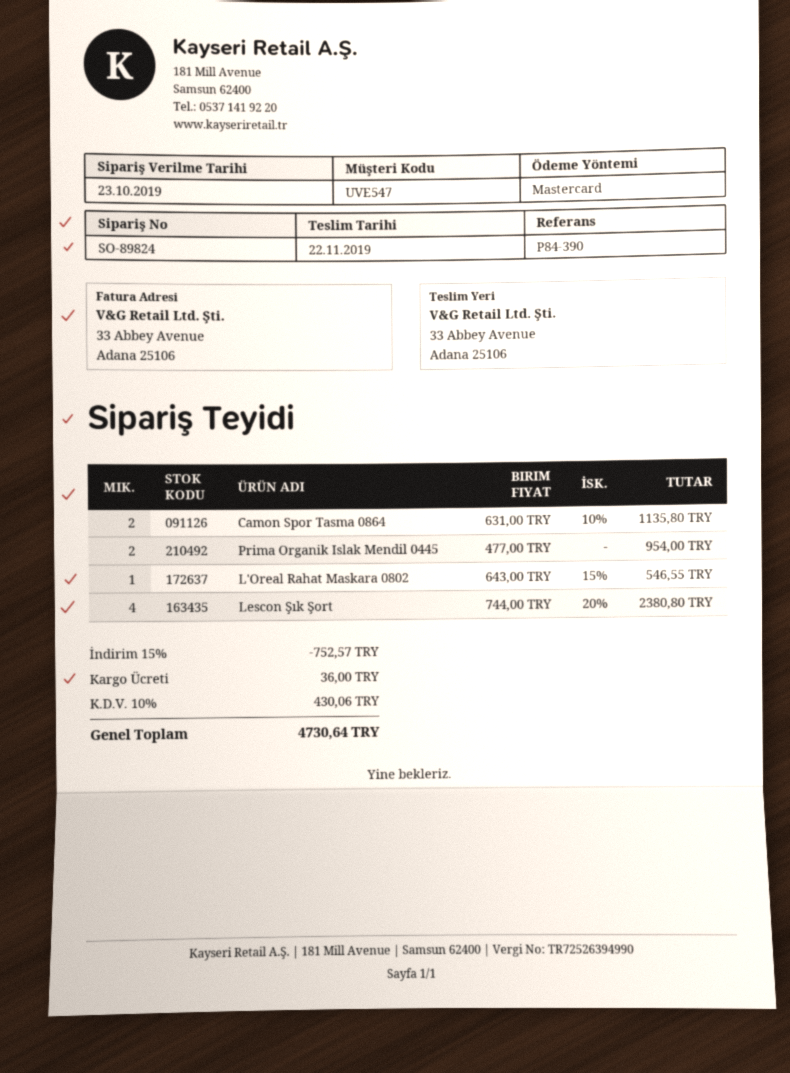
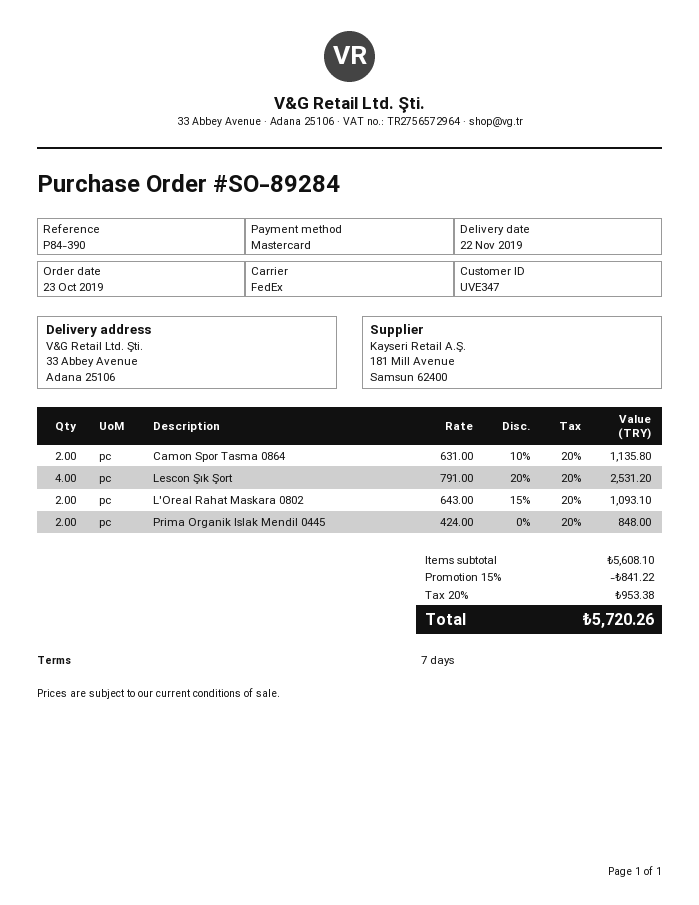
order number: SO-89824 -> SO-89284
customer number: UVE547 -> UVE347
Prima Organik Islak Mendil 0445: 2 x 477.00 = 954.00 -> 2 x 424.00 = 848.00
L'Oreal Rahat Maskara 0802: 1 x 643.00 - 15% = 546.55 -> 2 x 643.00 - 15% = 1093.10
Lescon Şık Şort: 4 x 744.00 - 20% = 2380.80 -> 4 x 791.00 - 20% = 2531.20
discount: 15% = 752.57 -> 15% = 841.22
shipping: 36.00 -> none
tax: 10% = 430.06 -> 20% = 953.38
total: 4730.64 -> 5720.26

